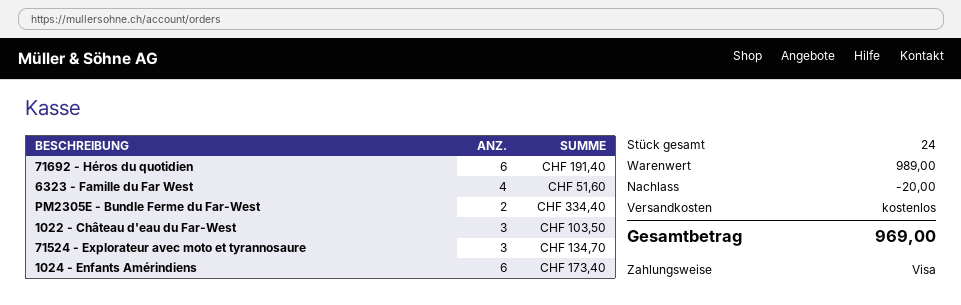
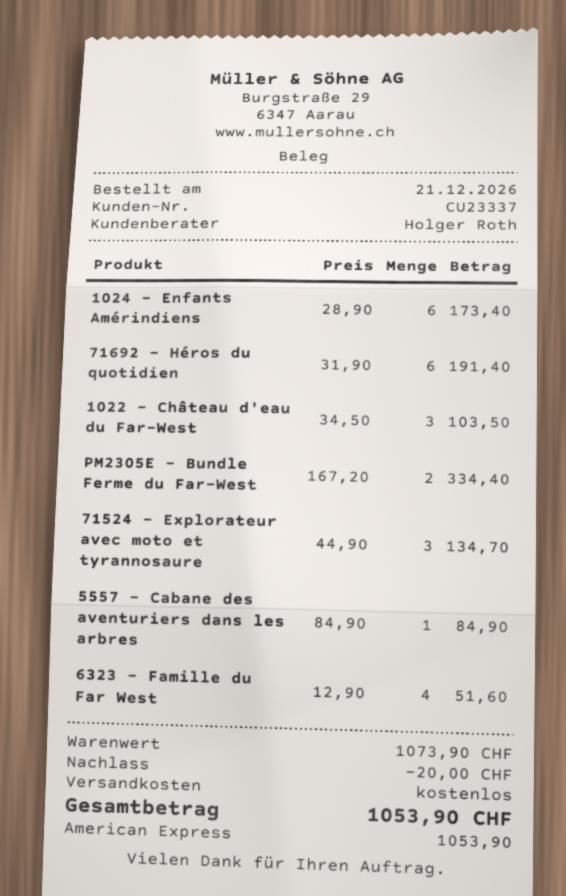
payment method: Visa -> American Express
5557 - Cabane des aventuriers dans les arbres: none -> 1 for 84.90
subtotal: 989.00 -> 1073.90
total: 969.00 -> 1053.90

